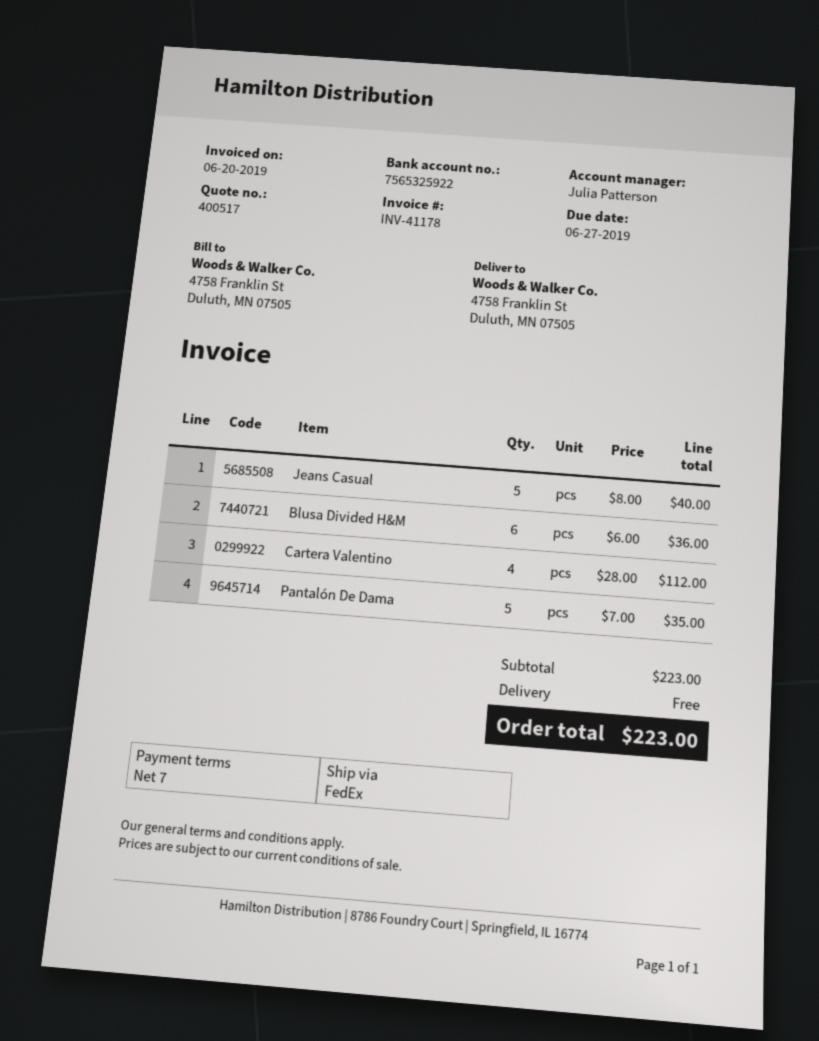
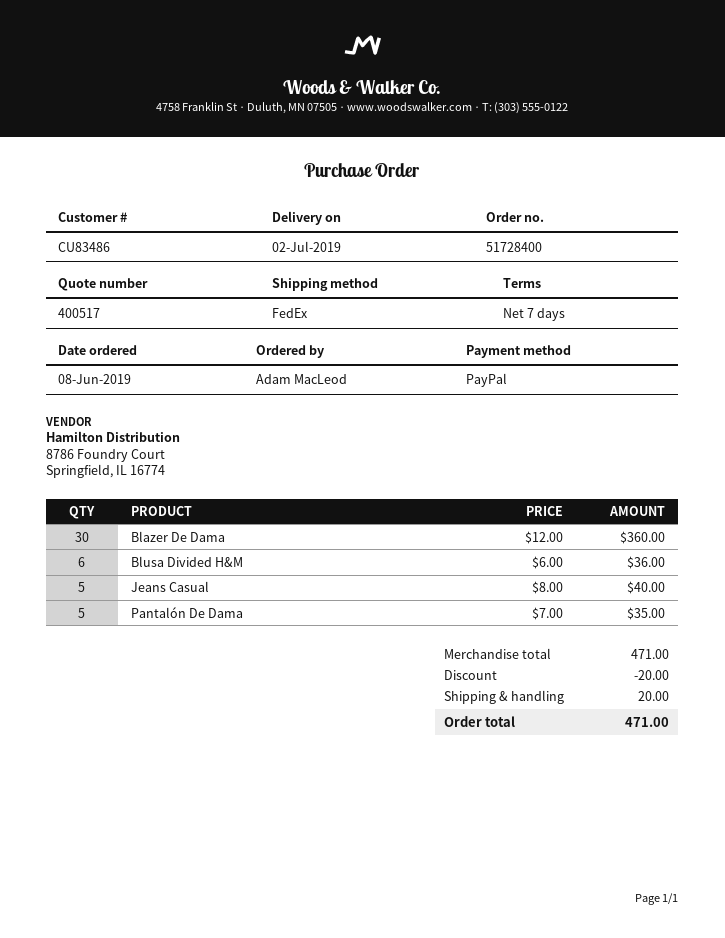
Cartera Valentino: 4 x 28.00 = 112.00 -> none
Blazer De Dama: none -> 30 x 12.00 = 360.00
subtotal: 223.00 -> 471.00
discount: none -> 20.00
shipping: 0.00 -> 20.00
total: 223.00 -> 471.00

